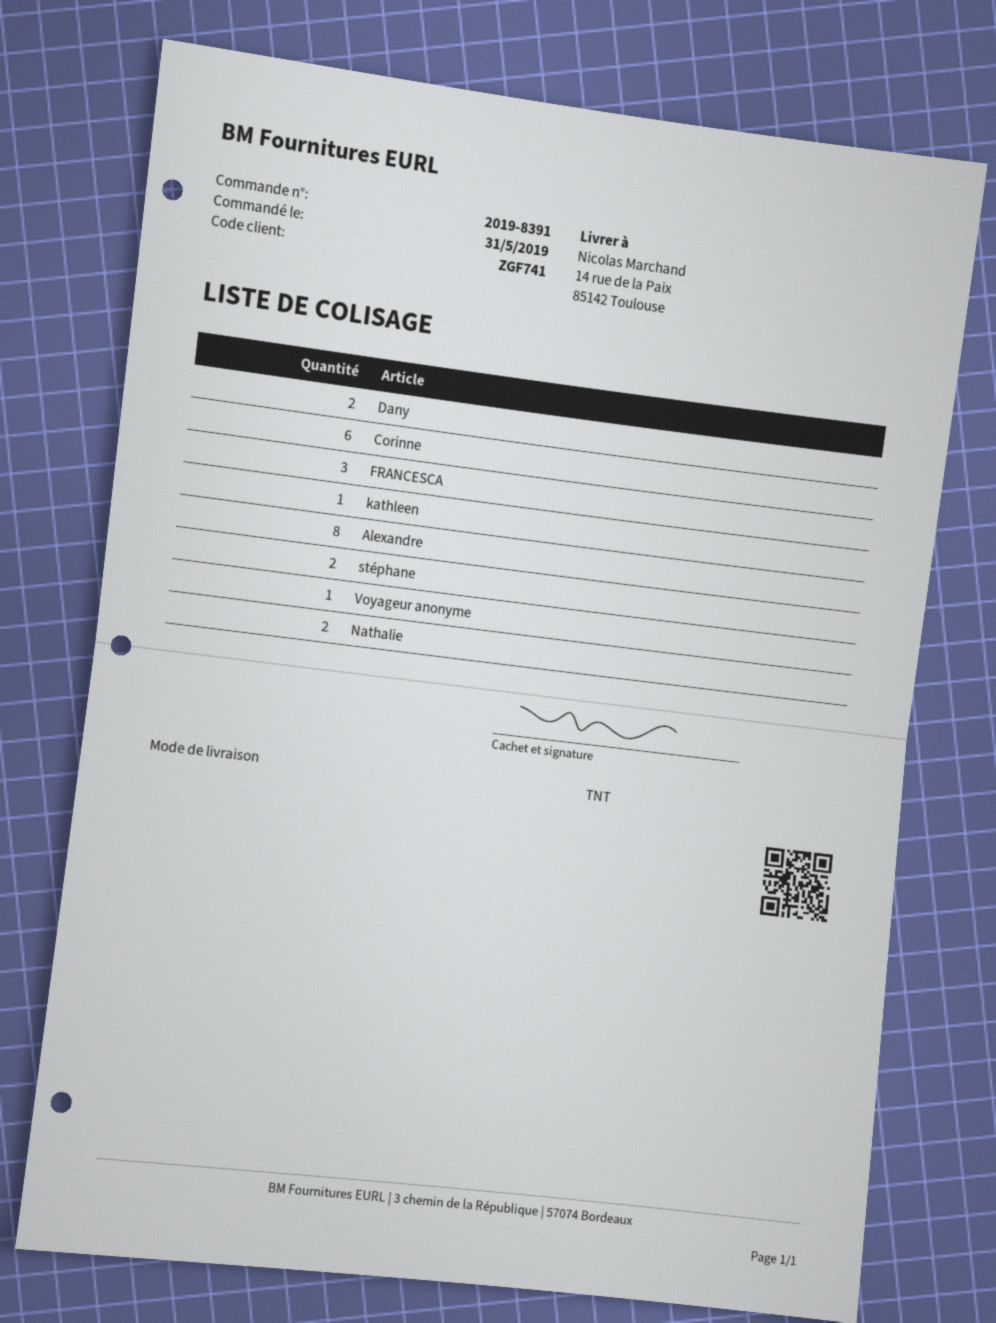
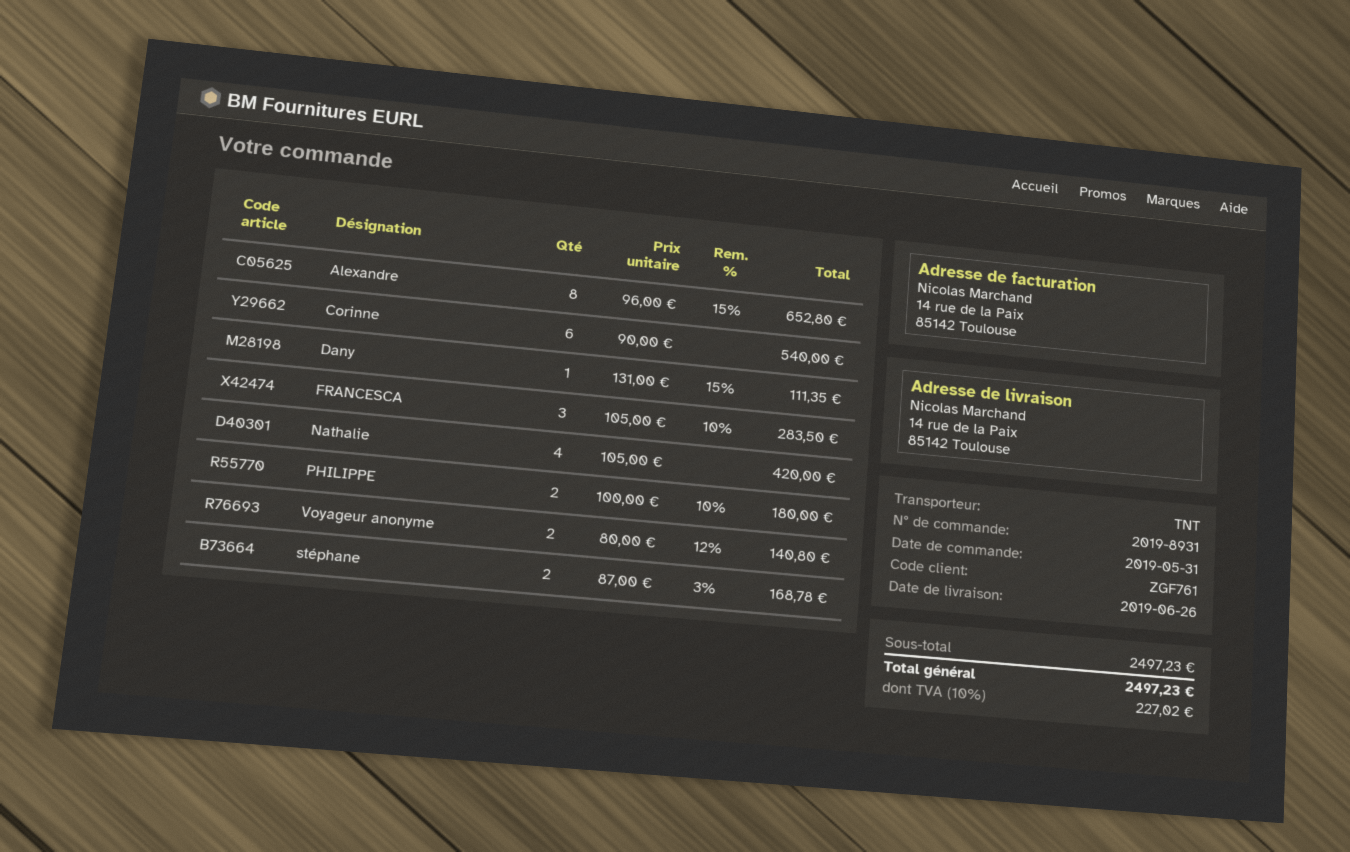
order number: 2019-8391 -> 2019-8931
customer number: ZGF741 -> ZGF761
Dany: 2 -> 1
kathleen: 1 -> none
Voyageur anonyme: 1 -> 2
Nathalie: 2 -> 4
PHILIPPE: none -> 2

